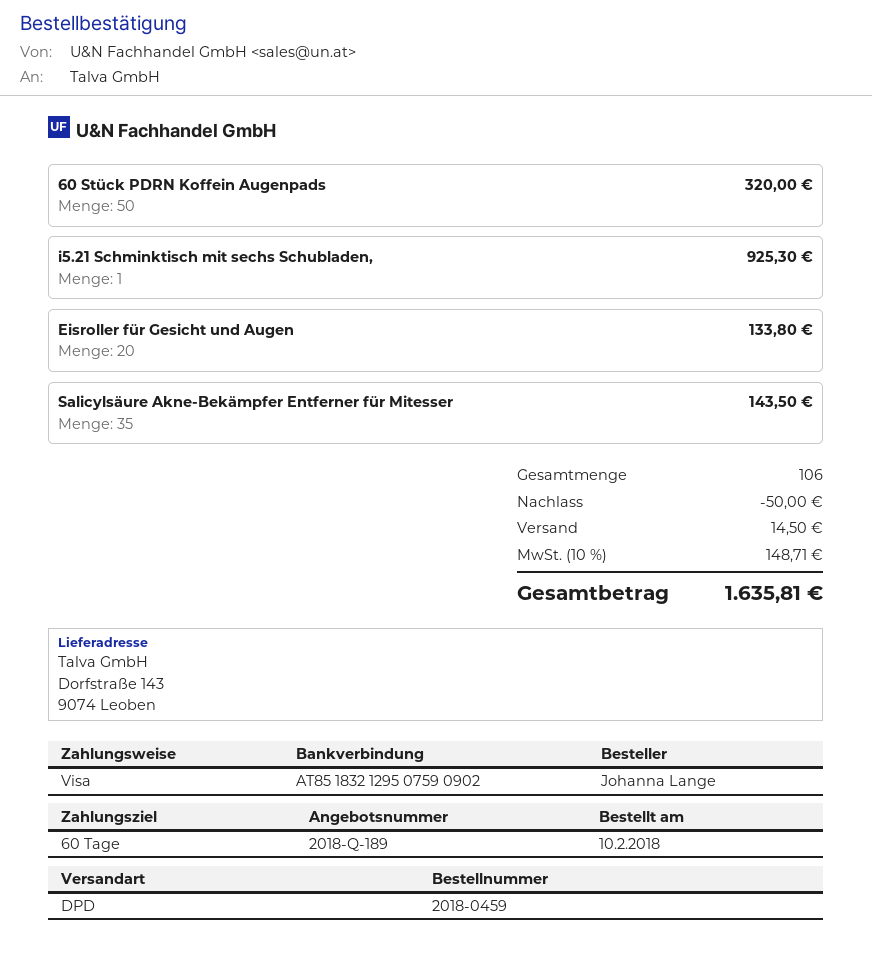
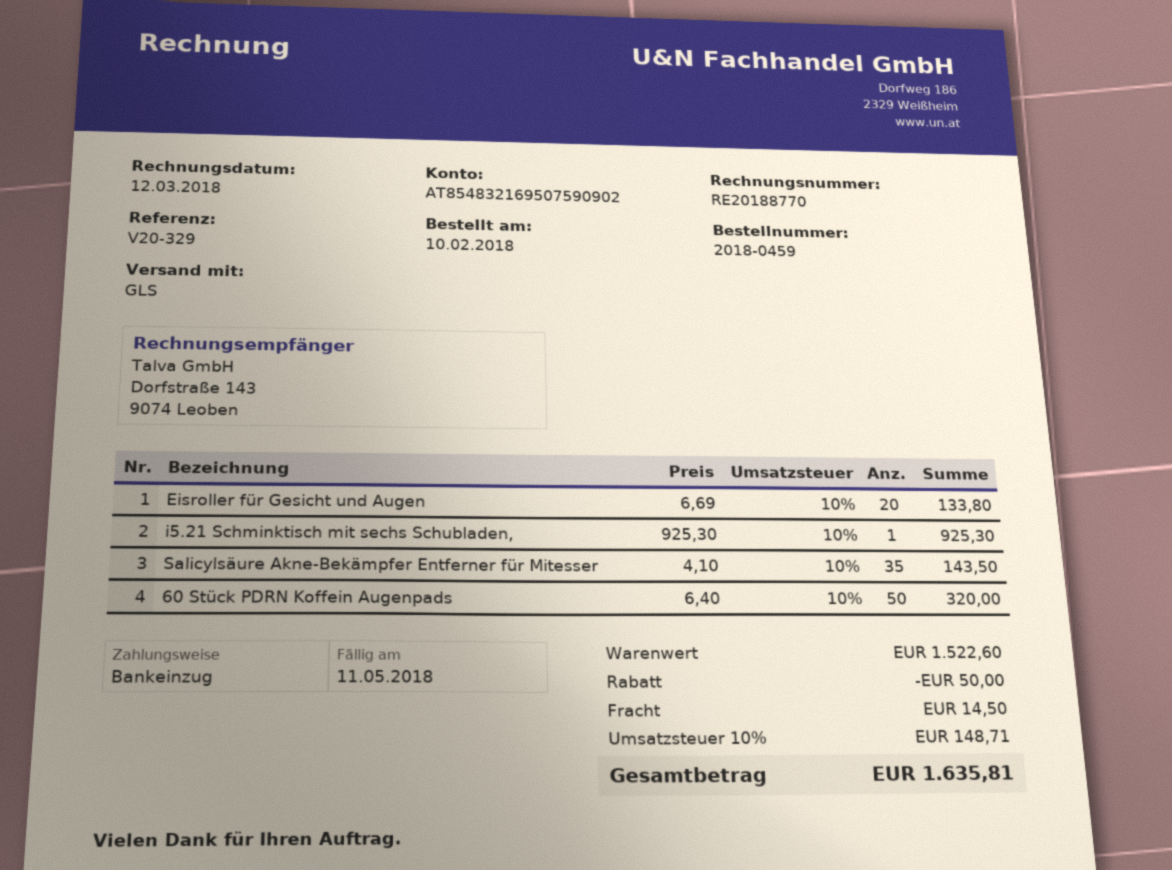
payment method: Visa -> direct debit
bank account: AT851832129507590902 -> AT854832169507590902
shipping method: DPD -> GLS

